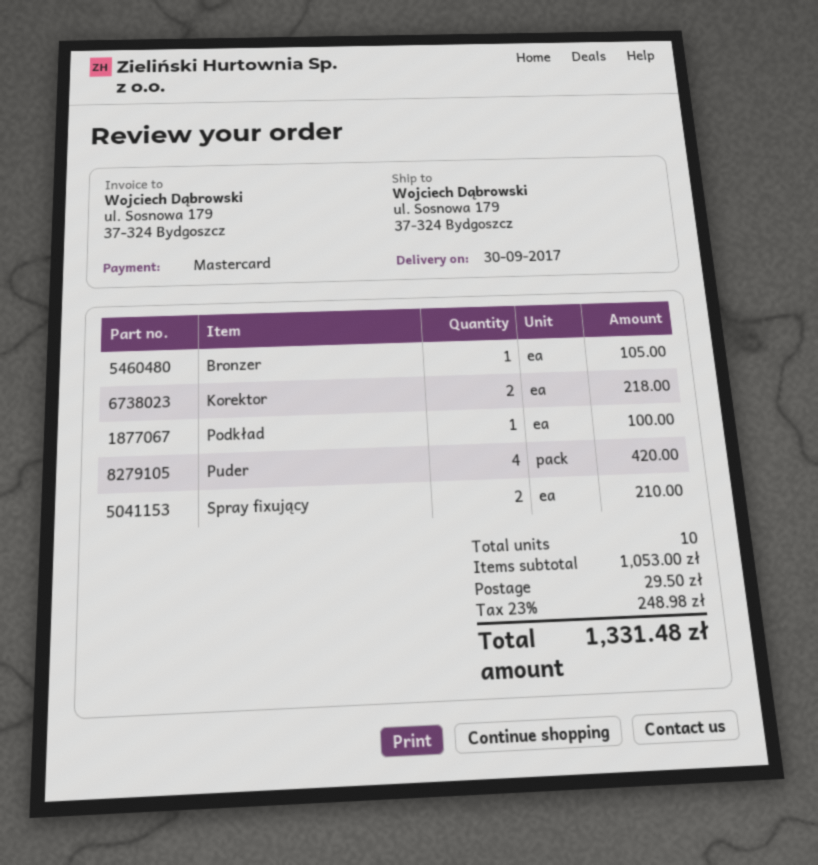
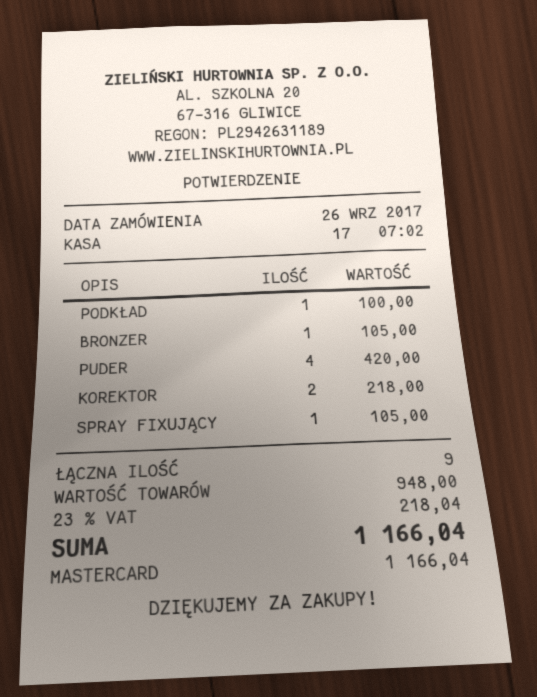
Spray fixujący: 2 for 210.00 -> 1 for 105.00
total quantity: 10 -> 9
subtotal: 1053.00 -> 948.00
shipping: 29.50 -> none
tax: 23% = 248.98 -> 23% = 218.04
total: 1331.48 -> 1166.04

